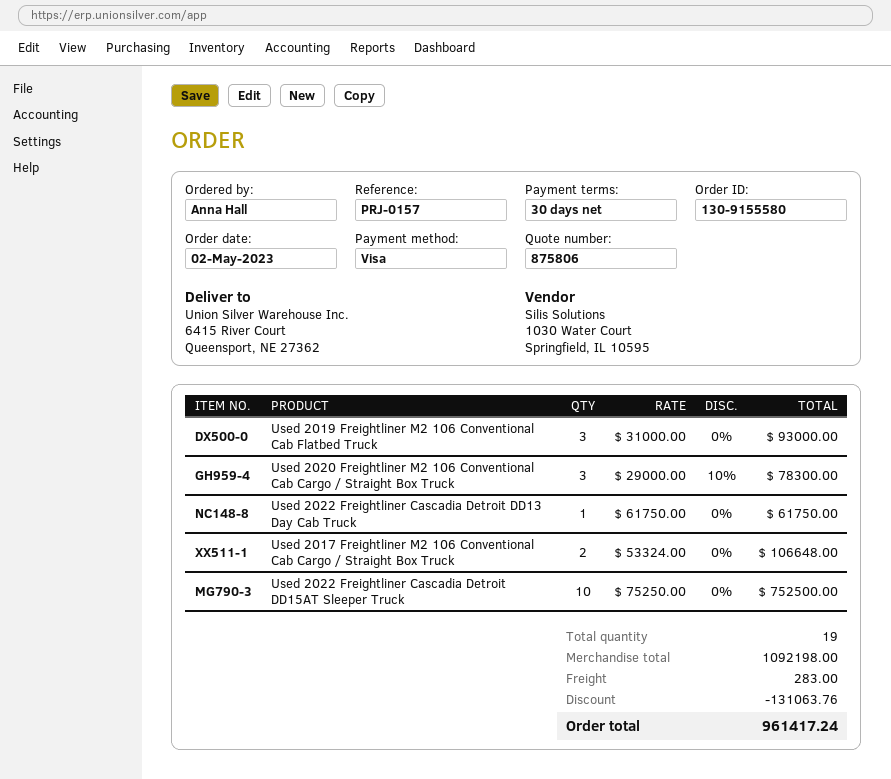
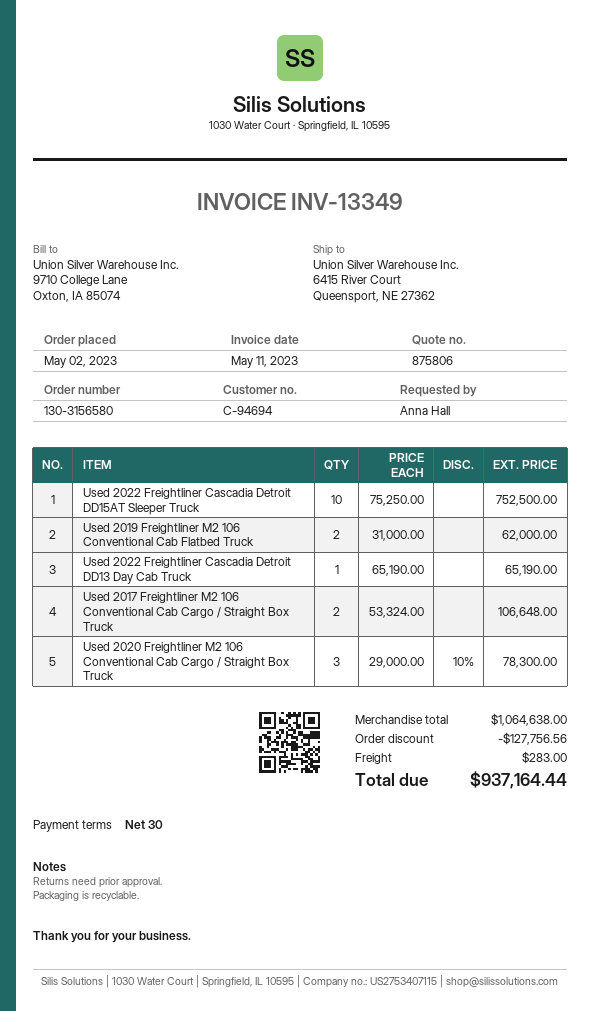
order number: 130-9155580 -> 130-3156580
Used 2019 Freightliner M2 106 Conventional Cab Flatbed Truck: 3 x 31000.00 = 93000.00 -> 2 x 31000.00 = 62000.00
Used 2022 Freightliner Cascadia Detroit DD13 Day Cab Truck: 1 x 61750.00 = 61750.00 -> 1 x 65190.00 = 65190.00
subtotal: 1092198.00 -> 1064638.00
discount: 131063.76 -> 127756.56
total: 961417.24 -> 937164.44

